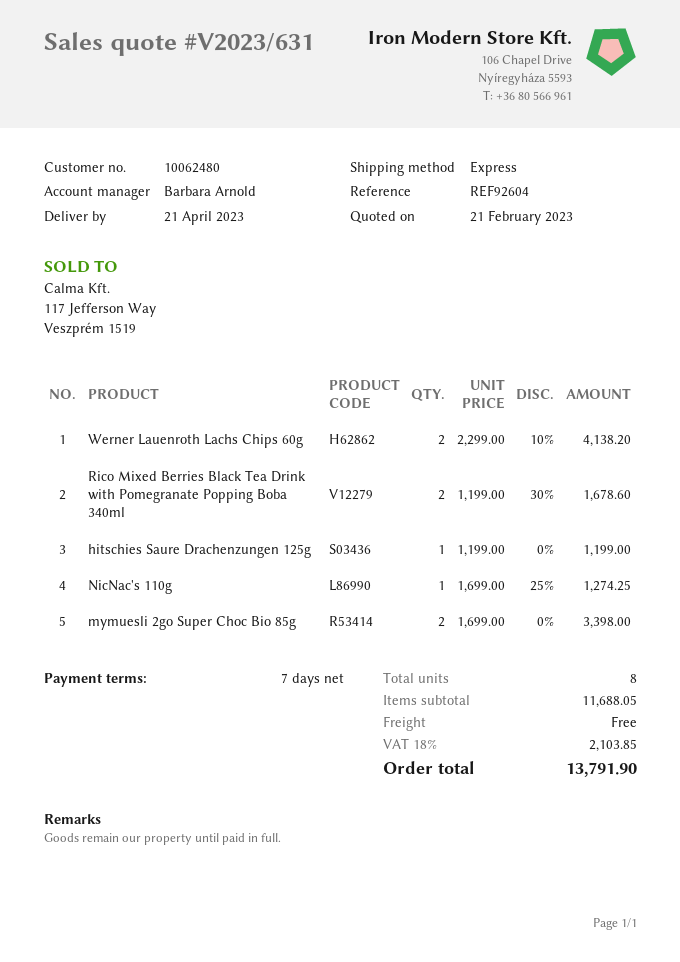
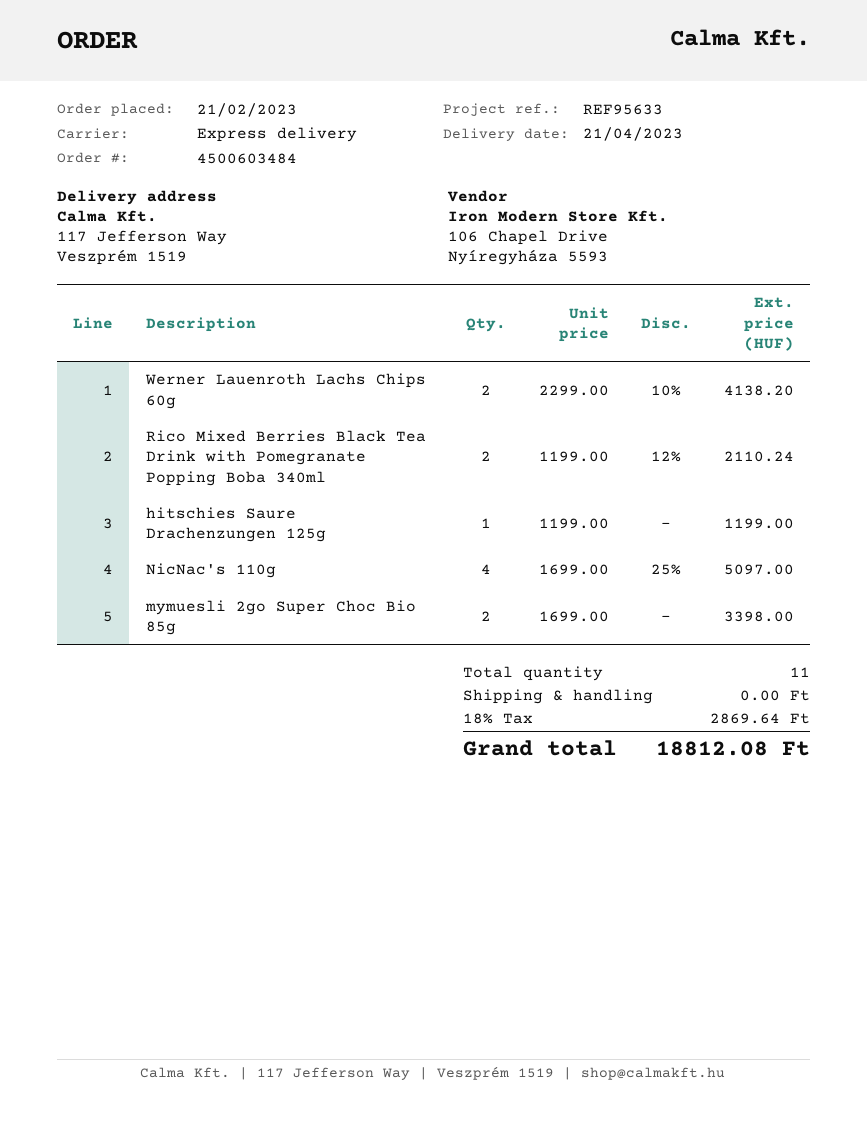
reference: REF92604 -> REF95633
Rico Mixed Berries Black Tea Drink with Pomegranate Popping Boba 340ml: 2 x 1199.00 - 30% = 1678.60 -> 2 x 1199.00 - 12% = 2110.24
NicNac's 110g: 1 x 1699.00 - 25% = 1274.25 -> 4 x 1699.00 - 25% = 5097.00
total quantity: 8 -> 11
tax: 18% = 2103.85 -> 18% = 2869.64
total: 13791.90 -> 18812.08

